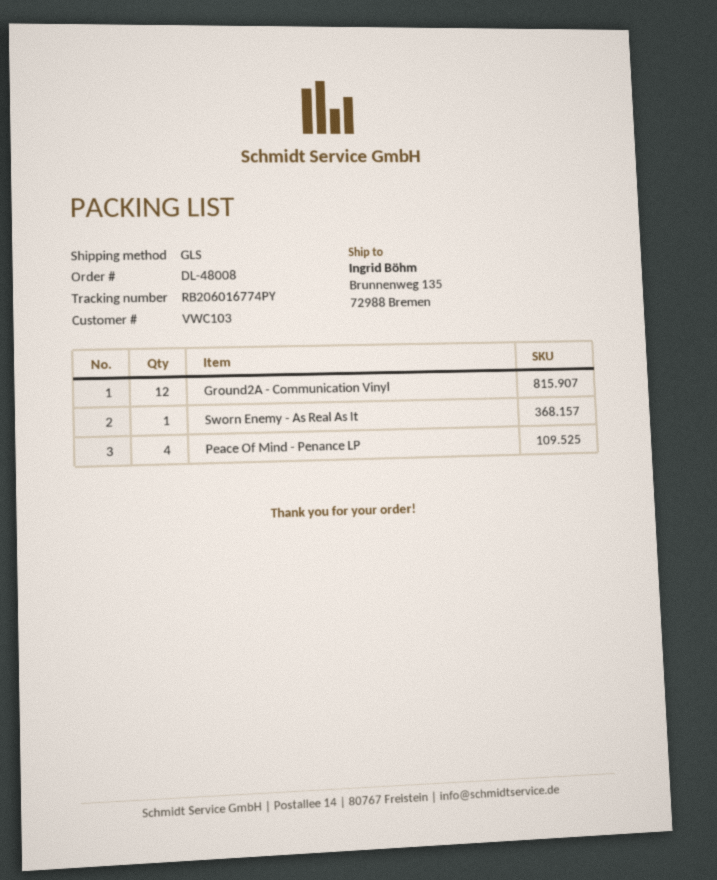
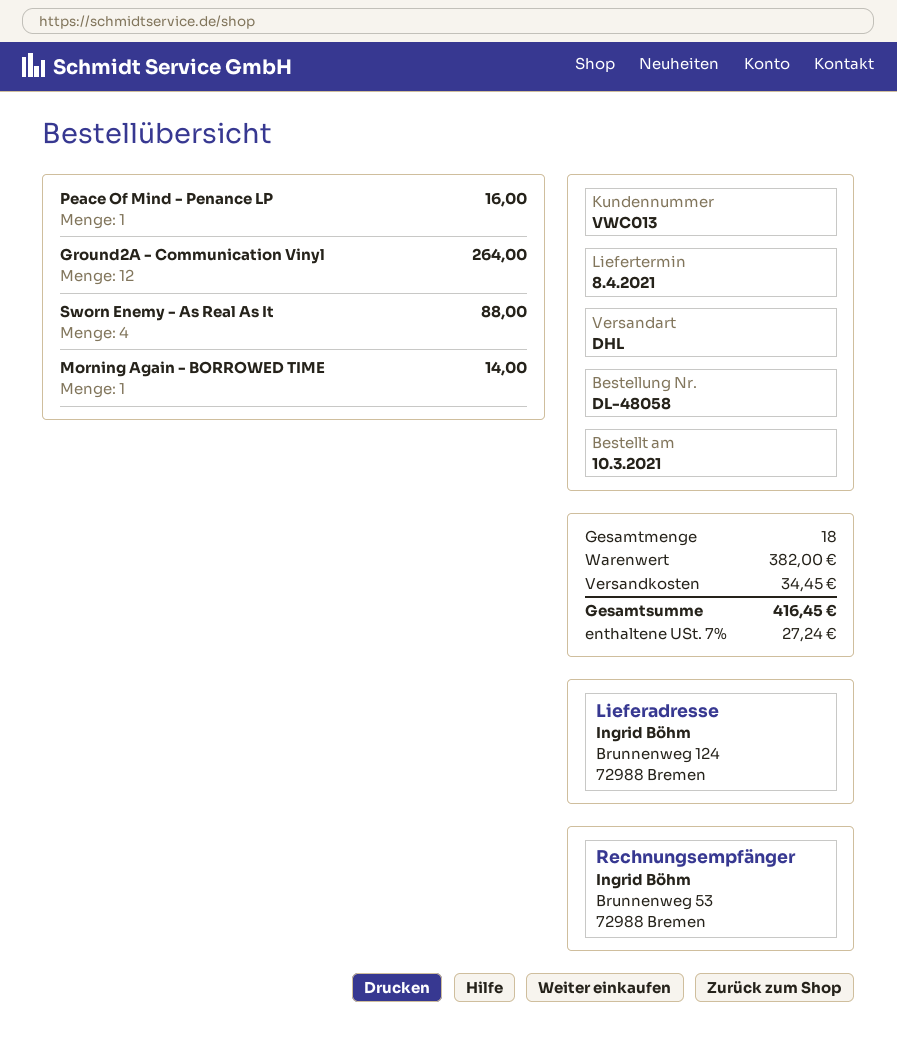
order number: DL-48008 -> DL-48058
customer number: VWC103 -> VWC013
shipping method: GLS -> DHL
ship to: Brunnenweg 135, 72988 Bremen -> Brunnenweg 124, 72988 Bremen
Sworn Enemy - As Real As It: 1 -> 4
Peace Of Mind - Penance LP: 4 -> 1
Morning Again - BORROWED TIME: none -> 1

